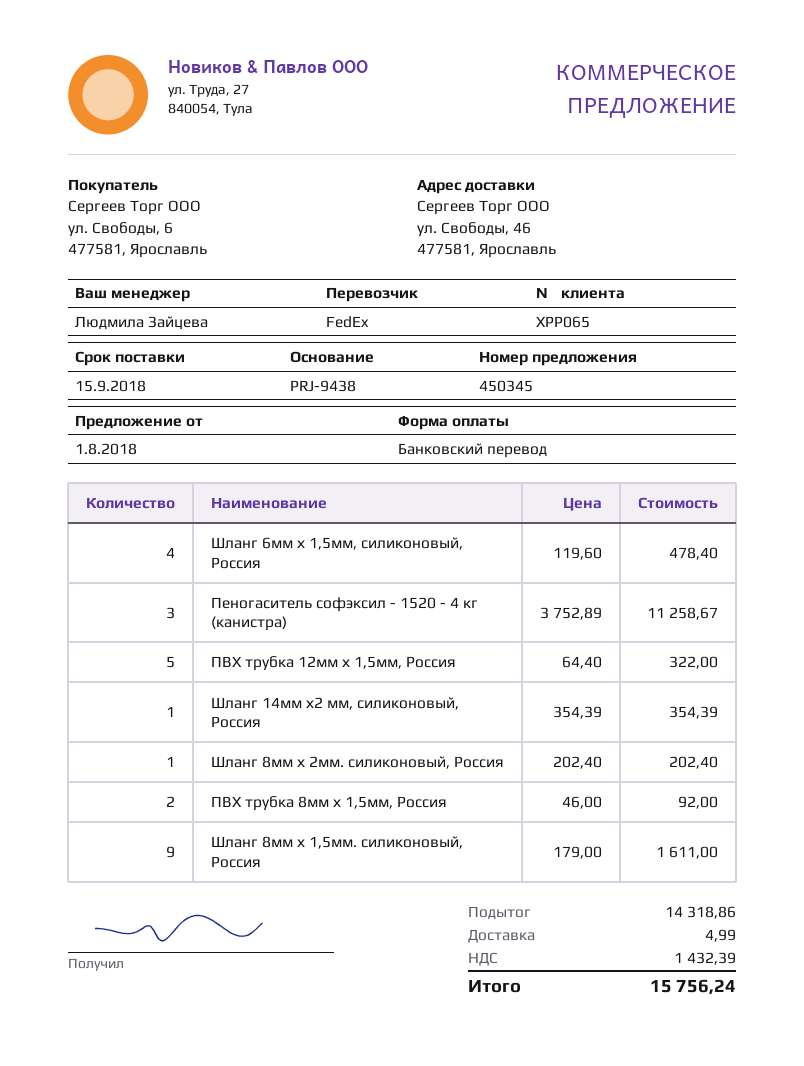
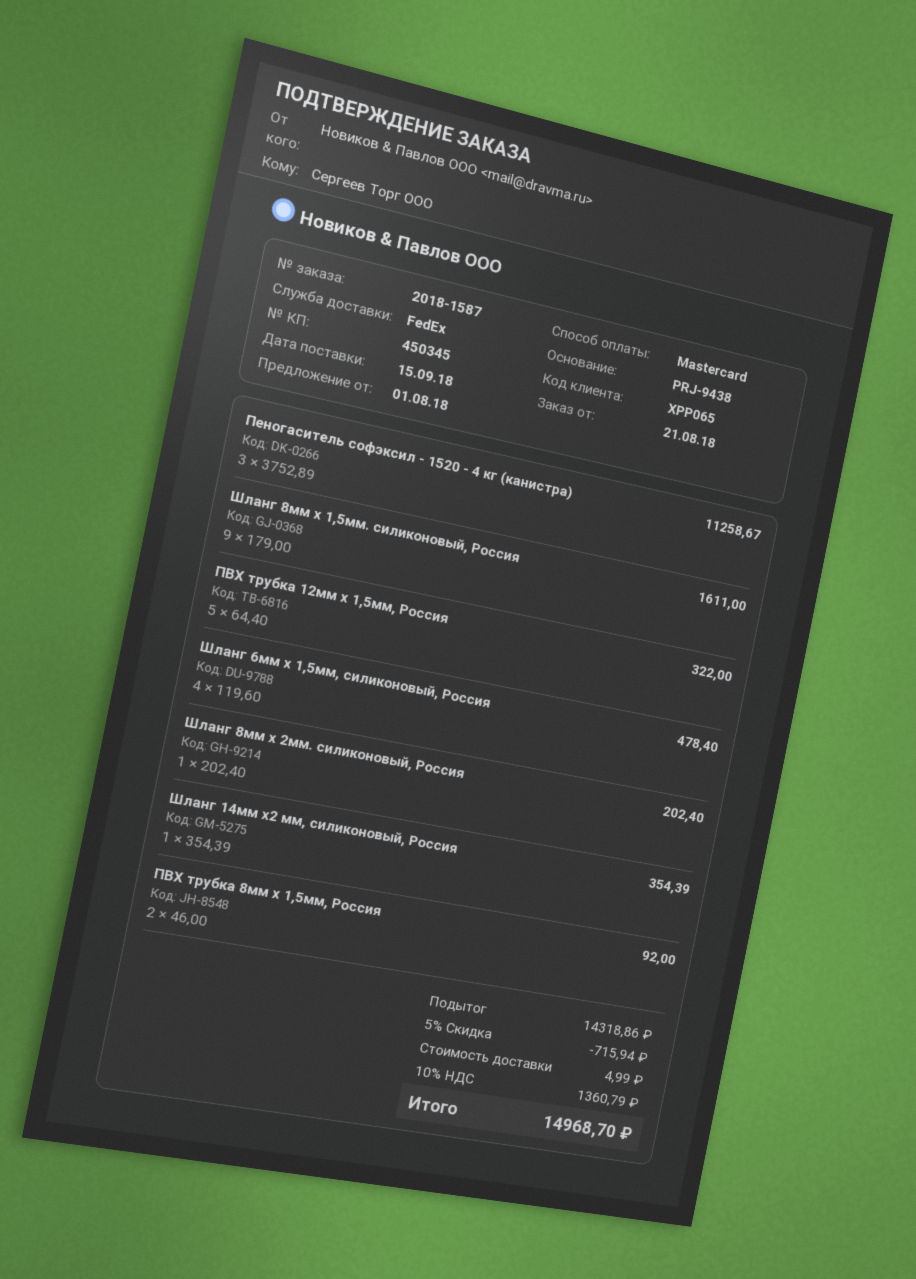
payment method: bank transfer -> Mastercard
discount: none -> 5% = 715.94
tax: 1432.39 -> 1360.79
total: 15756.24 -> 14968.70

